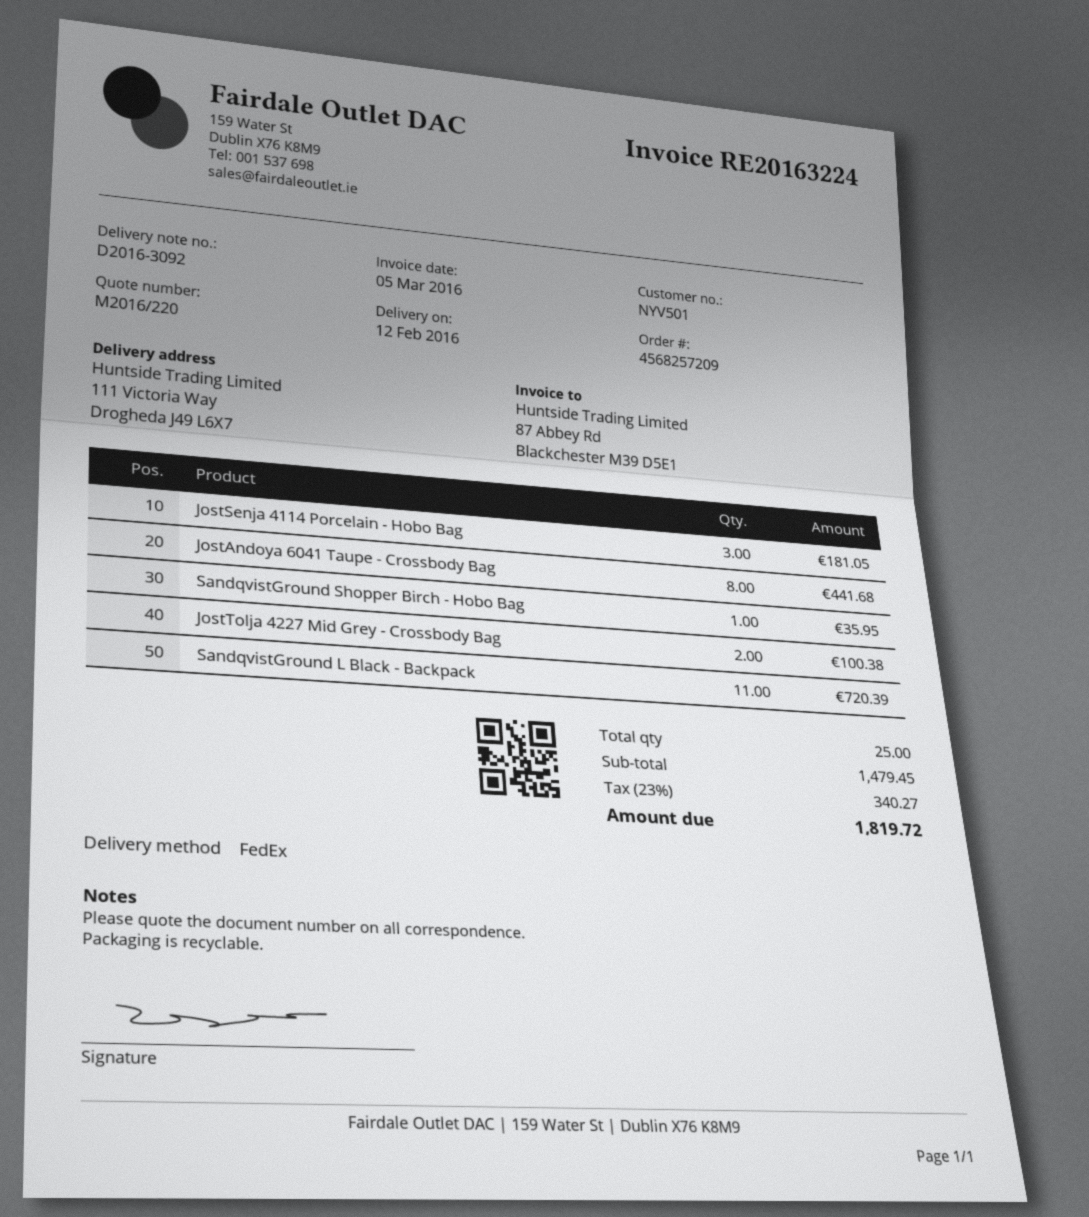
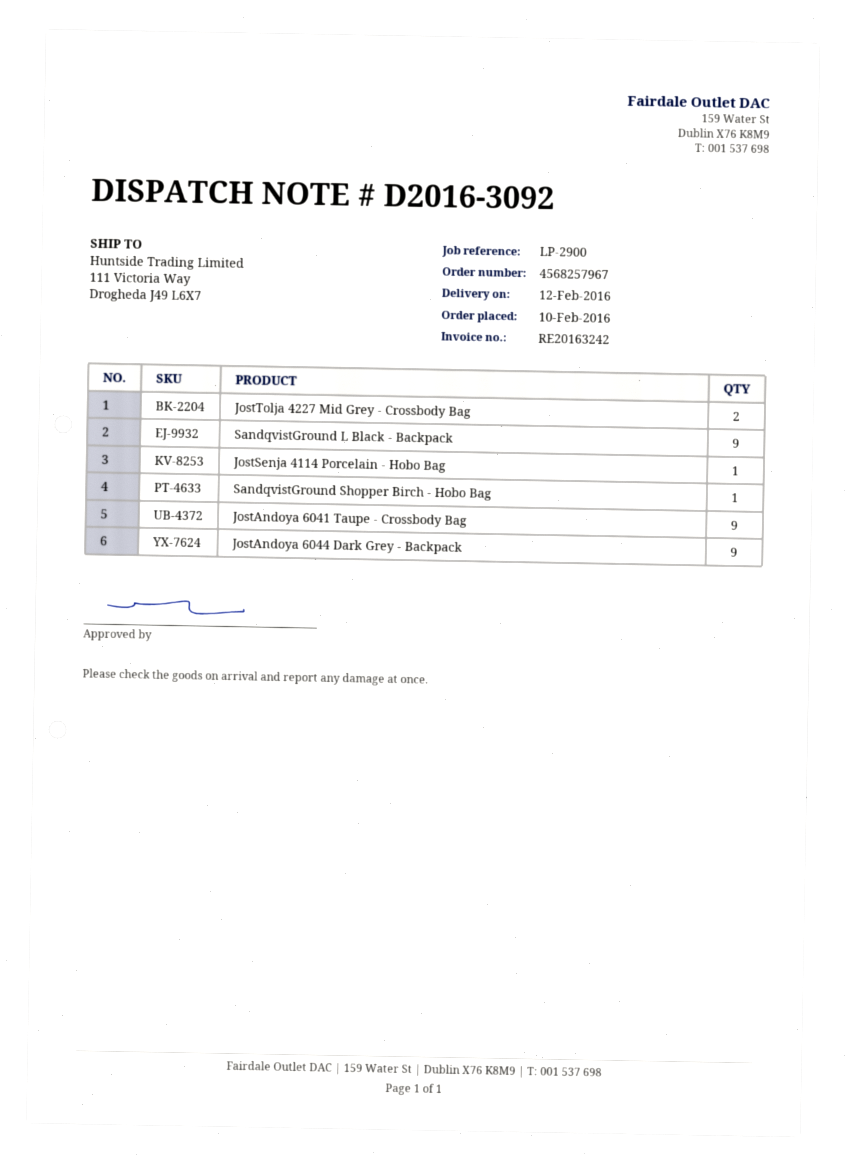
order number: 4568257209 -> 4568257967
invoice number: RE20163224 -> RE20163242
JostSenja 4114 Porcelain - Hobo Bag: 3 -> 1
JostAndoya 6041 Taupe - Crossbody Bag: 8 -> 9
SandqvistGround L Black - Backpack: 11 -> 9
JostAndoya 6044 Dark Grey - Backpack: none -> 9

